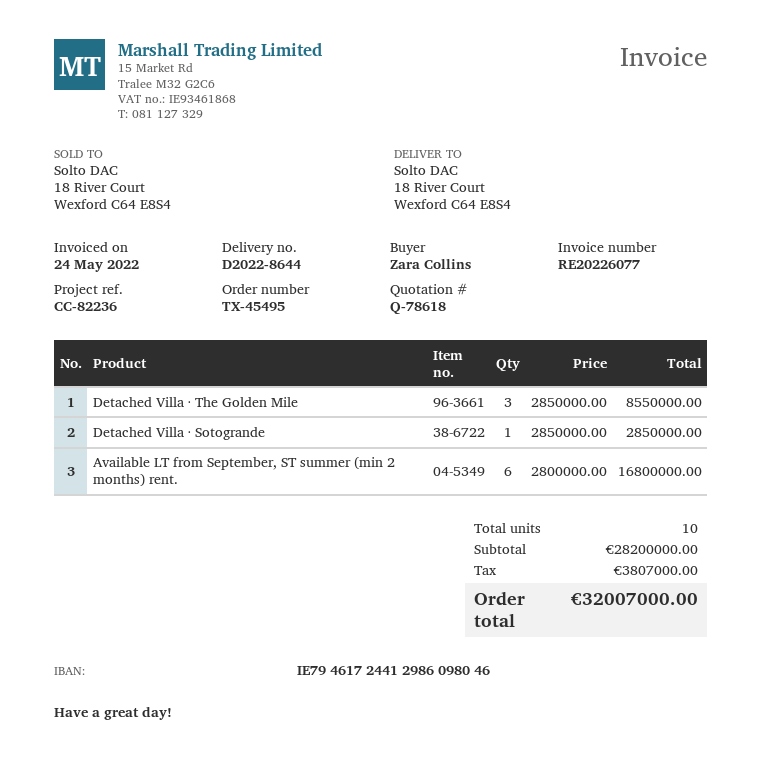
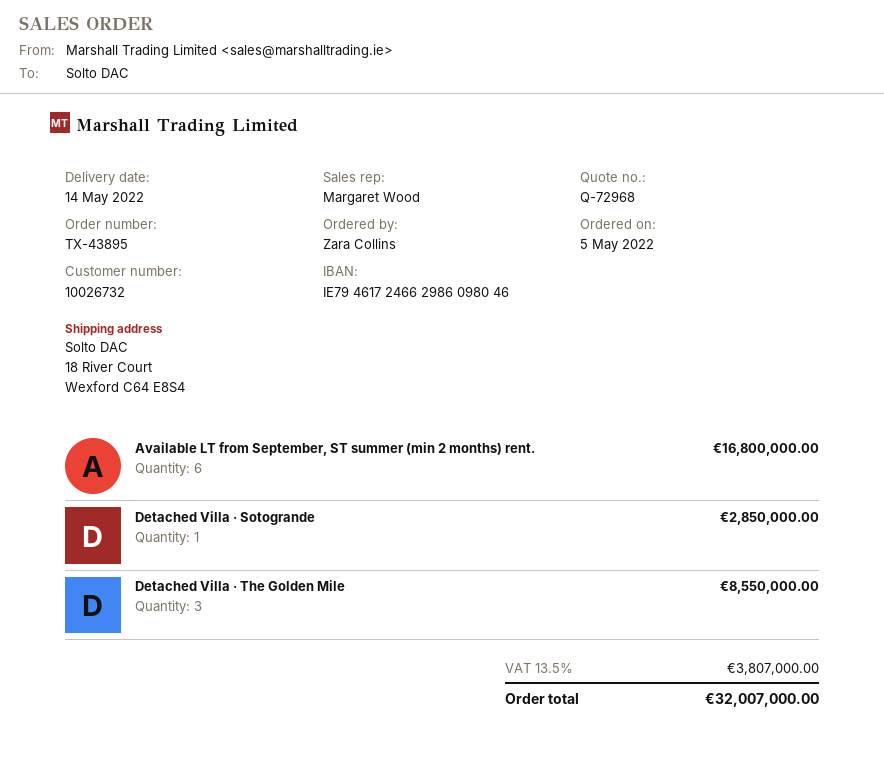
quote number: Q-78618 -> Q-72968
order number: TX-45495 -> TX-43895
bank account: IE79461724412986098046 -> IE79461724662986098046

